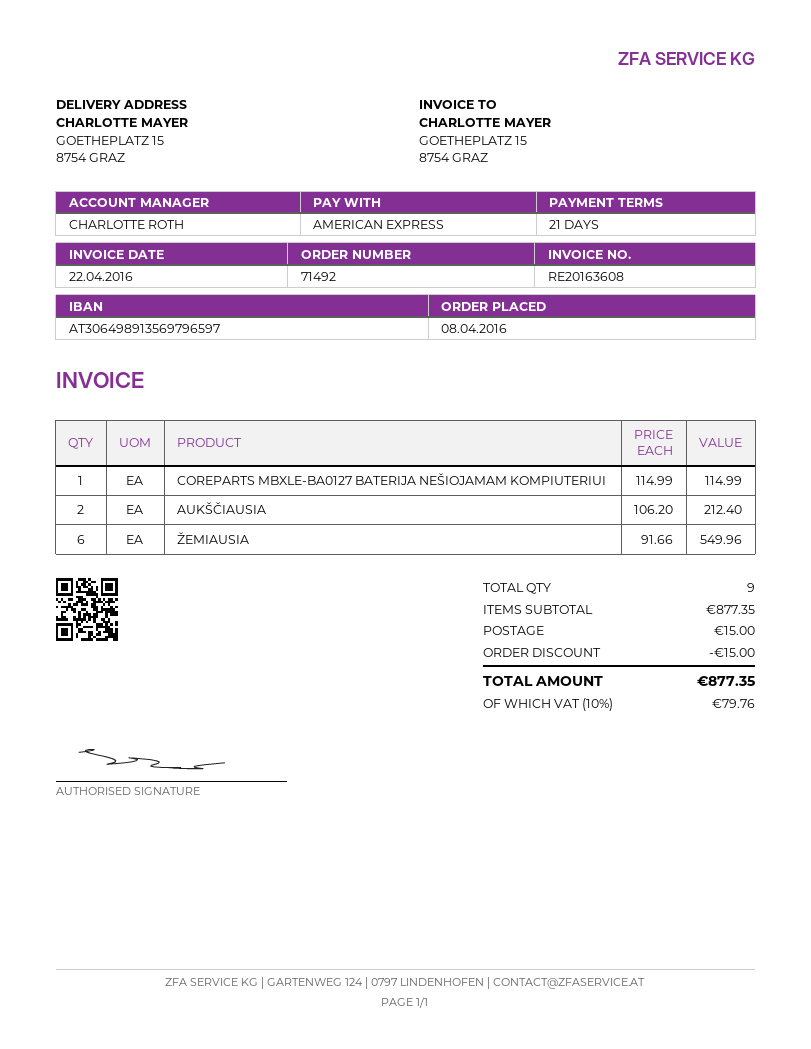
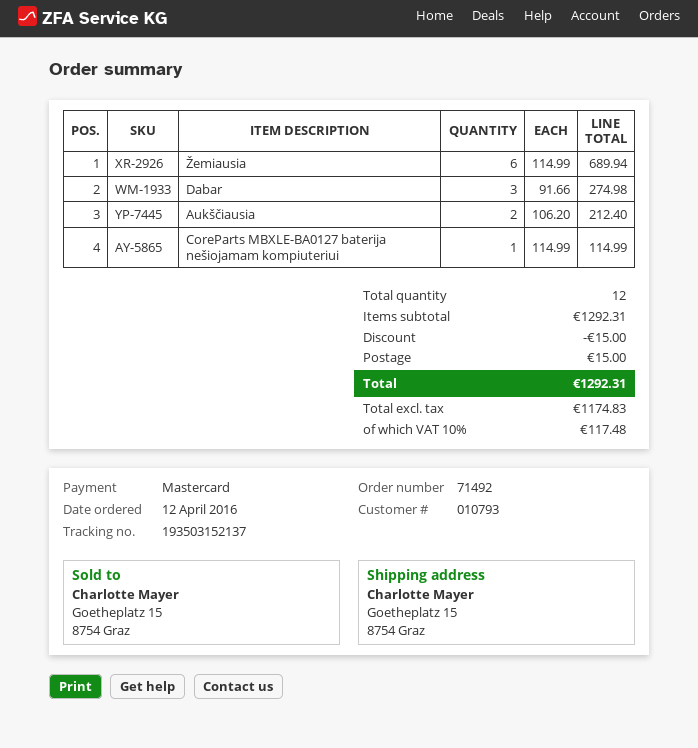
order date: 2016-04-08 -> 2016-04-12
payment method: American Express -> Mastercard
ŽEMIAUSIA: 6 x 91.66 = 549.96 -> 6 x 114.99 = 689.94
Dabar: none -> 3 x 91.66 = 274.98
total quantity: 9 -> 12
subtotal: 877.35 -> 1292.31
tax: 10% = 79.76 -> 10% = 117.48
total: 877.35 -> 1292.31

